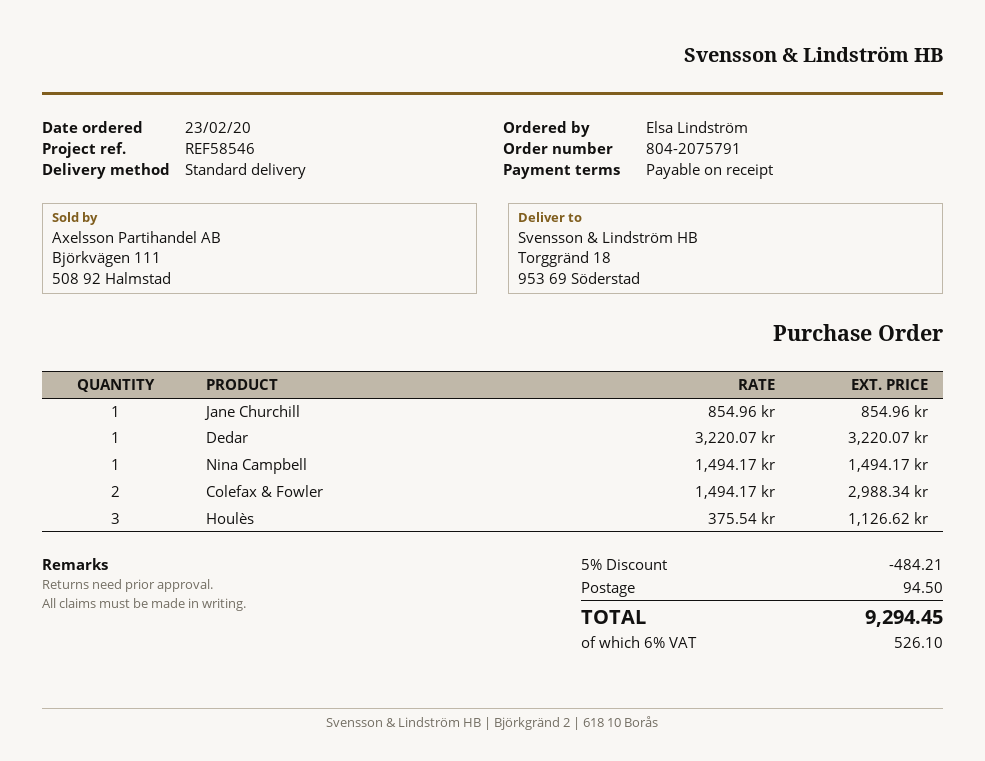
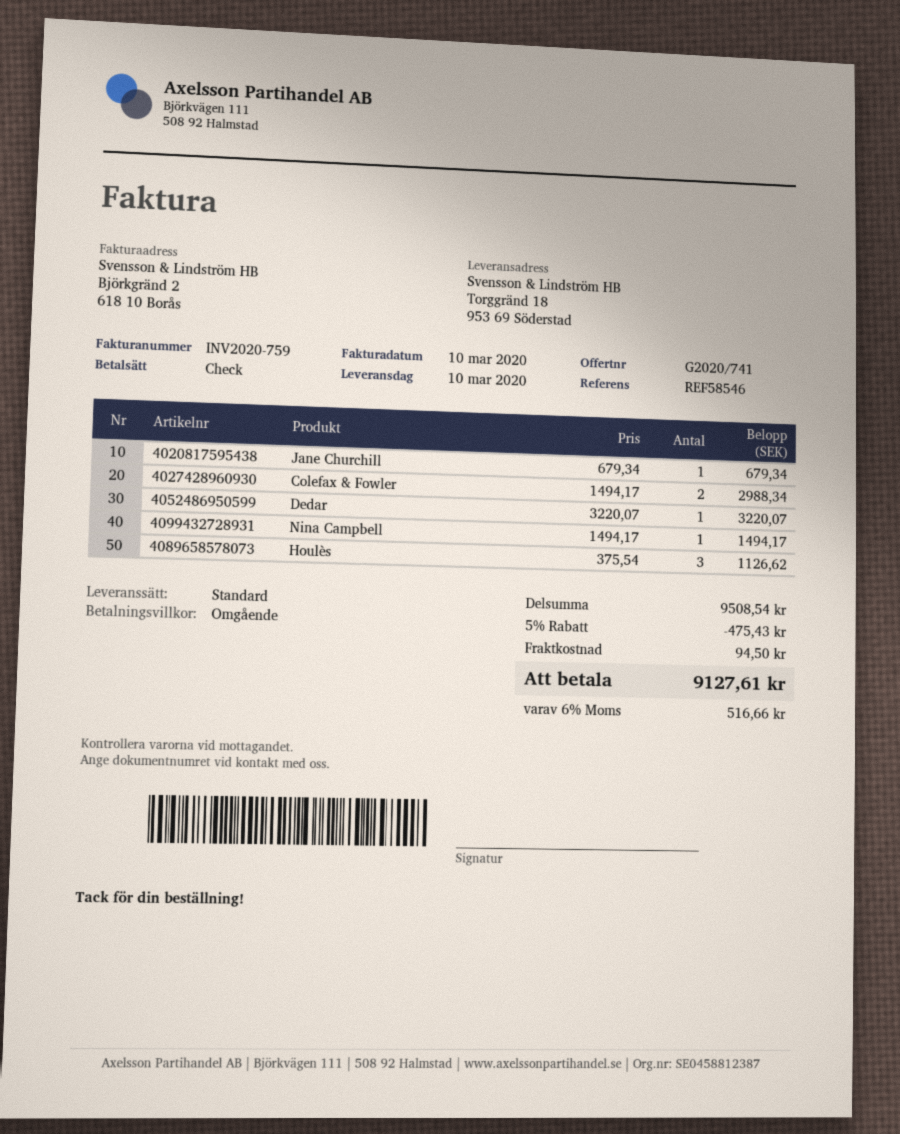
Jane Churchill: 1 x 854.96 = 854.96 -> 1 x 679.34 = 679.34
discount: 5% = 484.21 -> 5% = 475.43
tax: 6% = 526.10 -> 6% = 516.66
total: 9294.45 -> 9127.61

